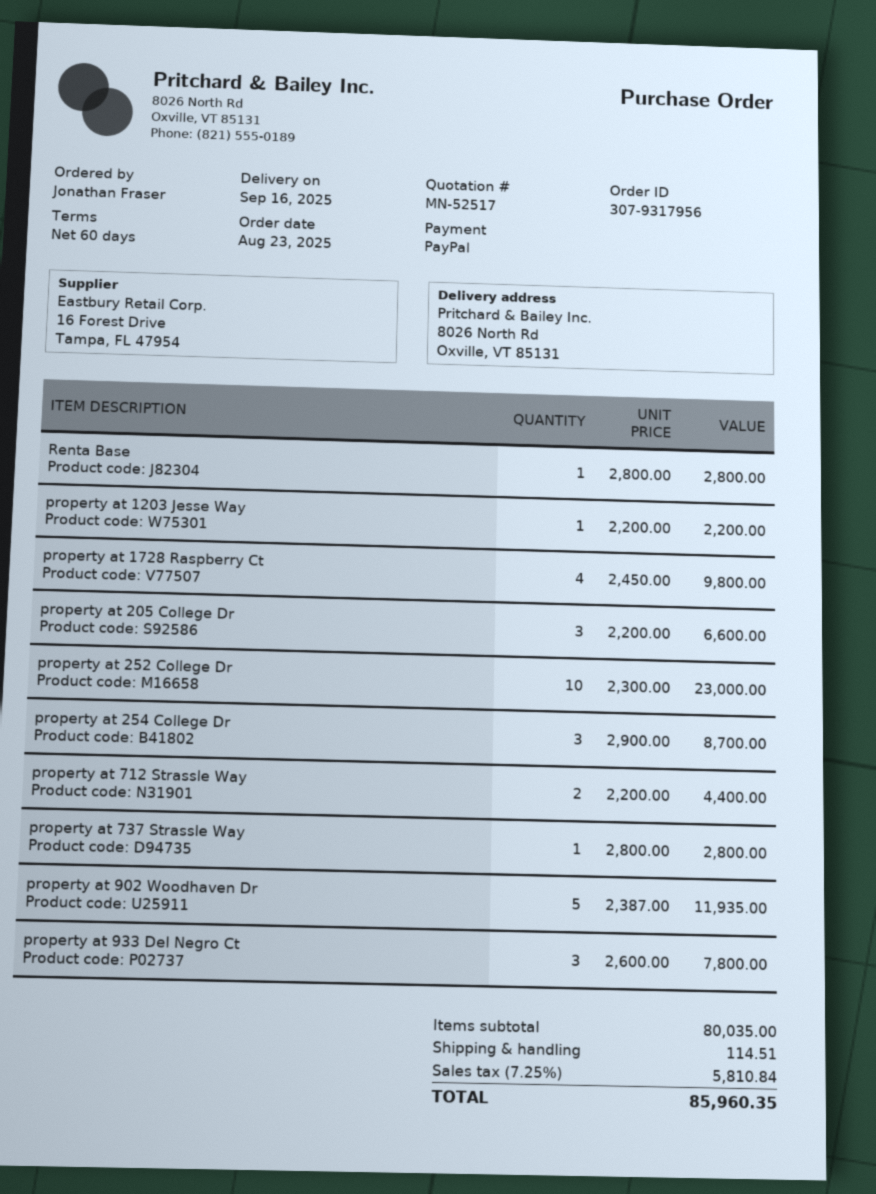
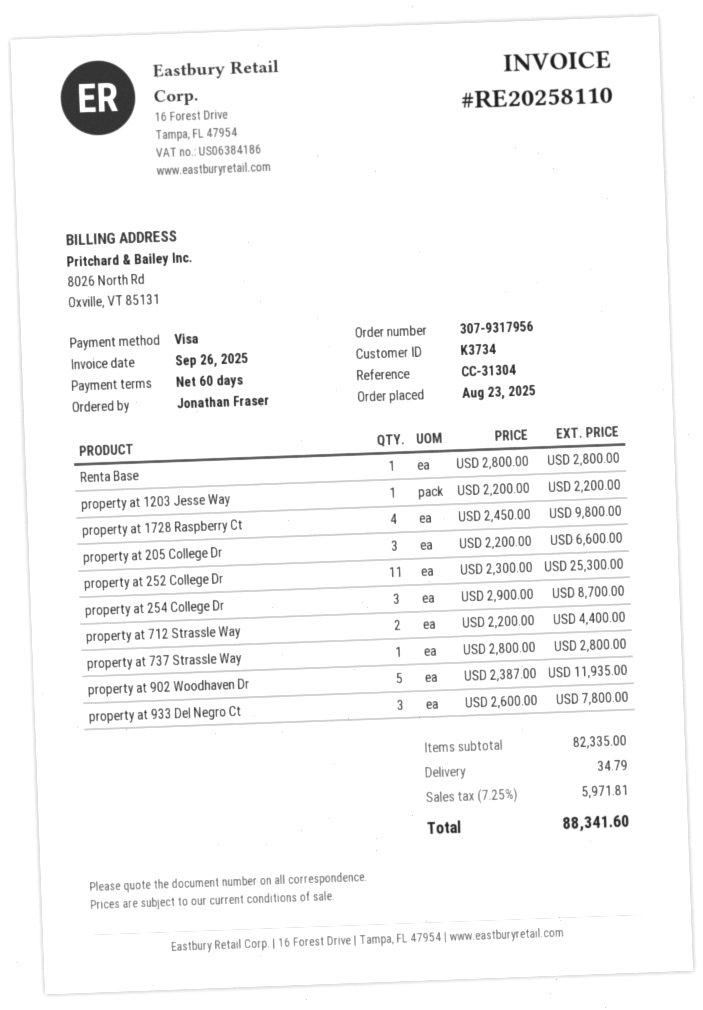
payment method: PayPal -> Visa
property at 252 College Dr: 10 x 2300.00 = 23000.00 -> 11 x 2300.00 = 25300.00
subtotal: 80035.00 -> 82335.00
shipping: 114.51 -> 34.79
tax: 7.25% = 5810.84 -> 7.25% = 5971.81
total: 85960.35 -> 88341.60

